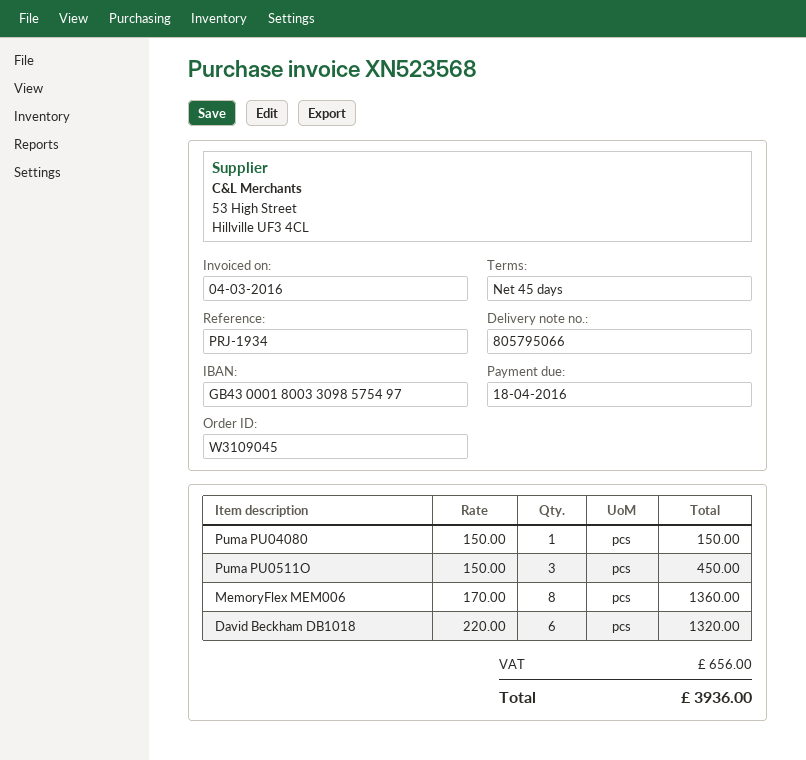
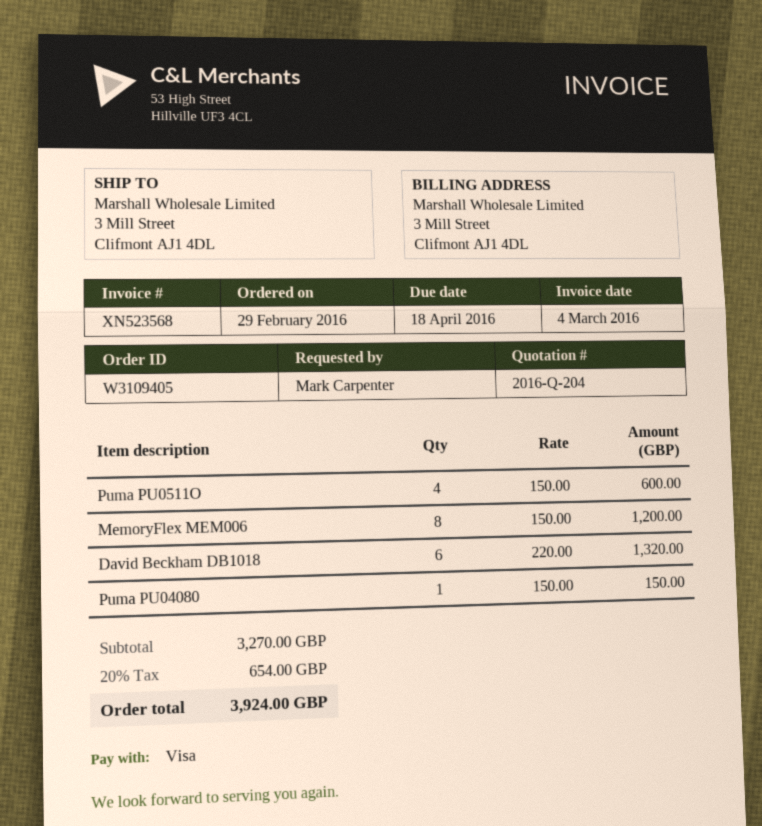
order number: W3109045 -> W3109405
Puma PU0511O: 3 x 150.00 = 450.00 -> 4 x 150.00 = 600.00
MemoryFlex MEM006: 8 x 170.00 = 1360.00 -> 8 x 150.00 = 1200.00
tax: 656.00 -> 654.00
total: 3936.00 -> 3924.00

